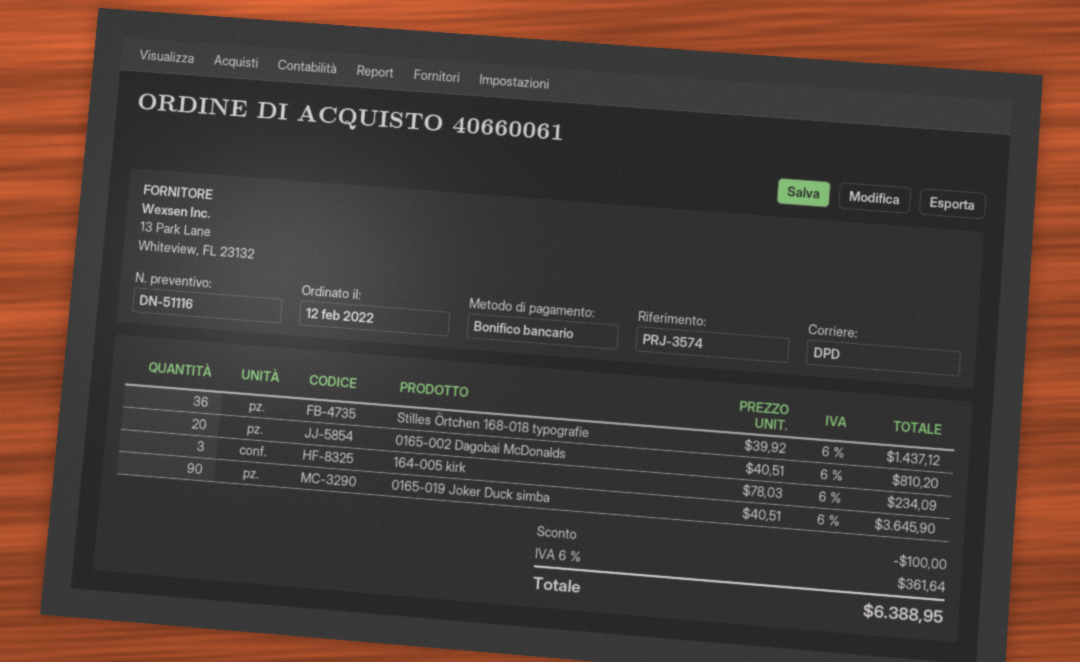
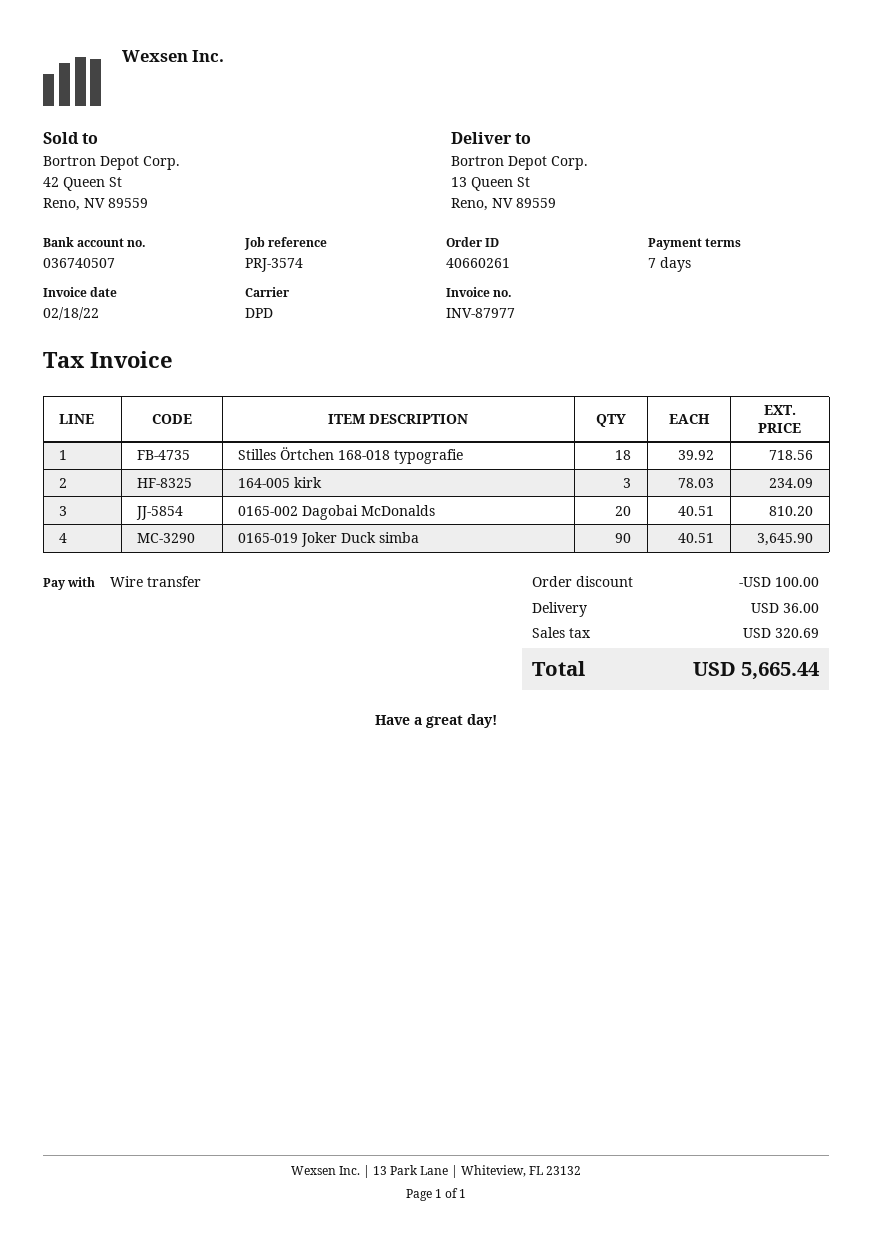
order number: 40660061 -> 40660261
Stilles Örtchen 168-018 typografie: 36 x 39.92 = 1437.12 -> 18 x 39.92 = 718.56
shipping: none -> 36.00
tax: 361.64 -> 320.69
total: 6388.95 -> 5665.44

